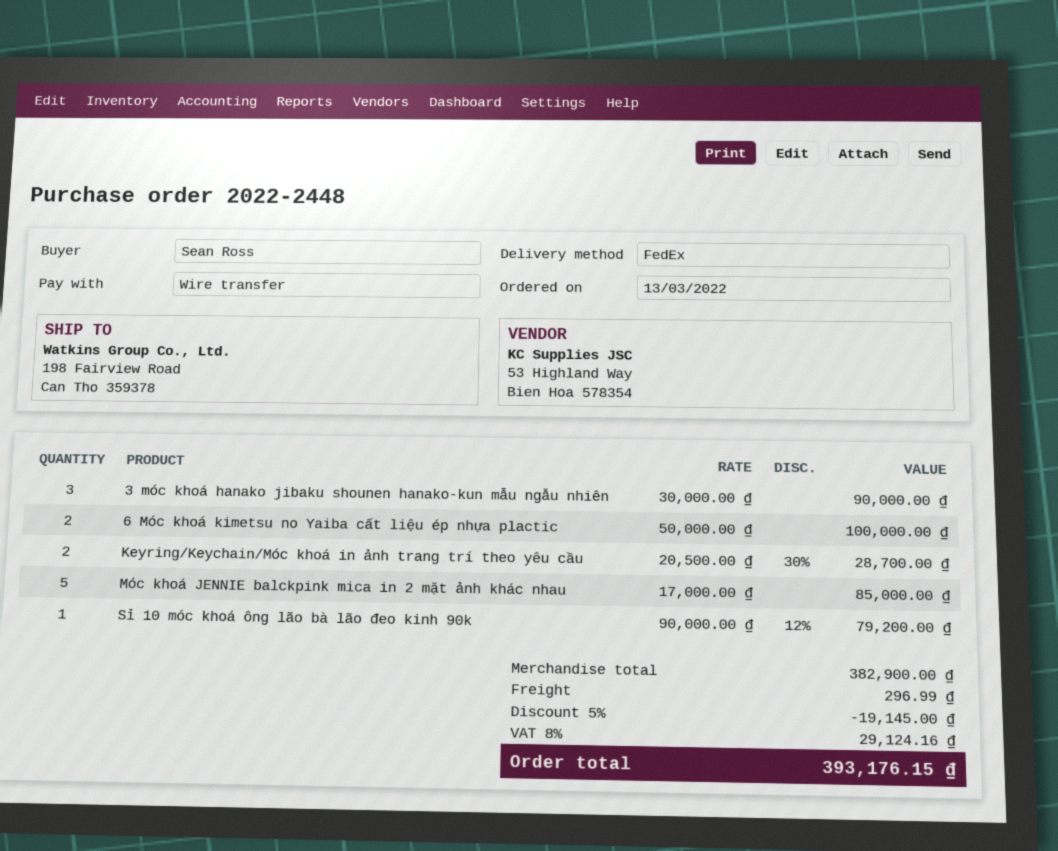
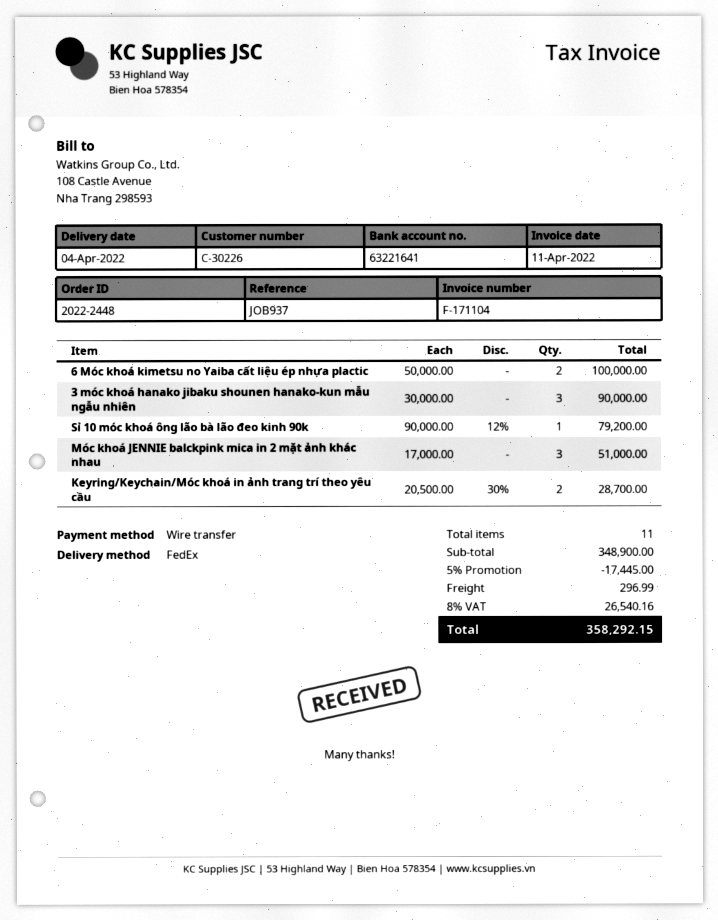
Móc khoá JENNIE balckpink mica in 2 mặt ảnh khác nhau: 5 x 17000.00 = 85000.00 -> 3 x 17000.00 = 51000.00
subtotal: 382900.00 -> 348900.00
discount: 5% = 19145.00 -> 5% = 17445.00
tax: 8% = 29124.16 -> 8% = 26540.16
total: 393176.15 -> 358292.15

